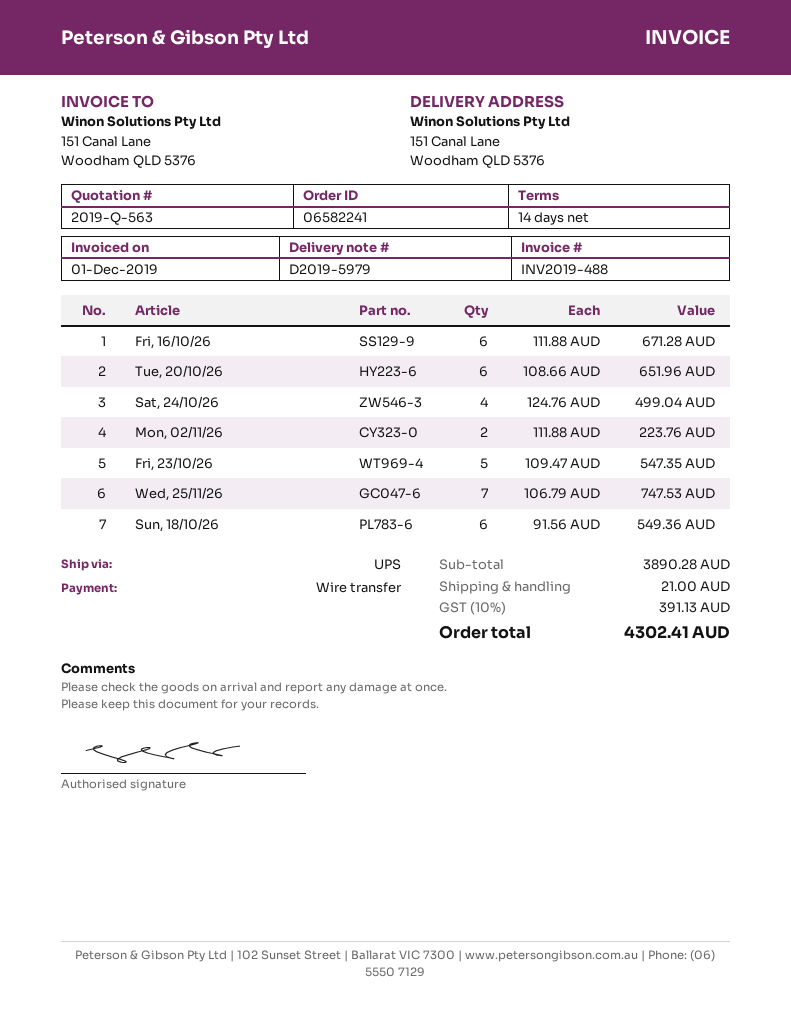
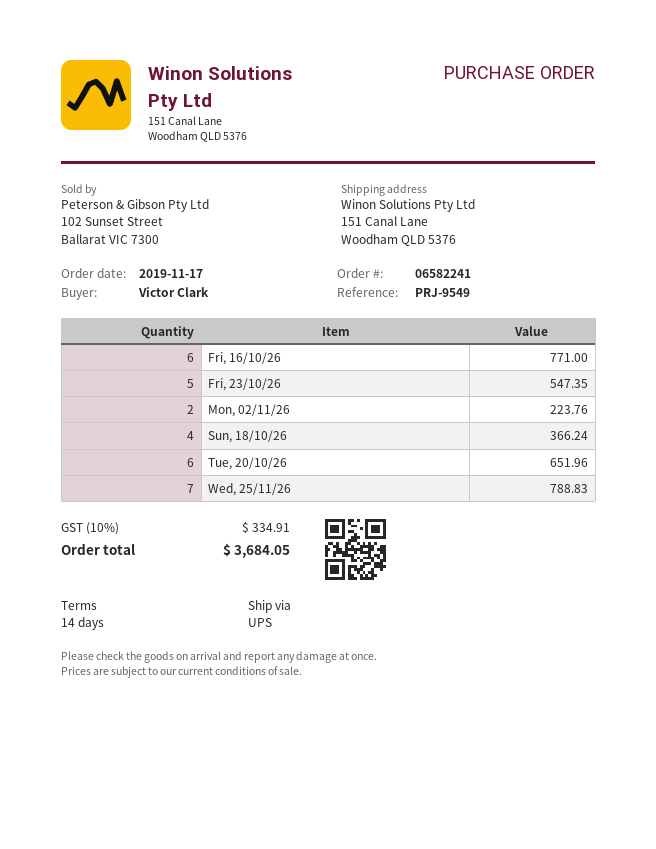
Fri, 16/10/26: 6 for 671.28 -> 6 for 771.00
Sat, 24/10/26: 4 for 499.04 -> none
Wed, 25/11/26: 7 for 747.53 -> 7 for 788.83
Sun, 18/10/26: 6 for 549.36 -> 4 for 366.24
shipping: 21.00 -> none
tax: 10% = 391.13 -> 10% = 334.91
total: 4302.41 -> 3684.05

